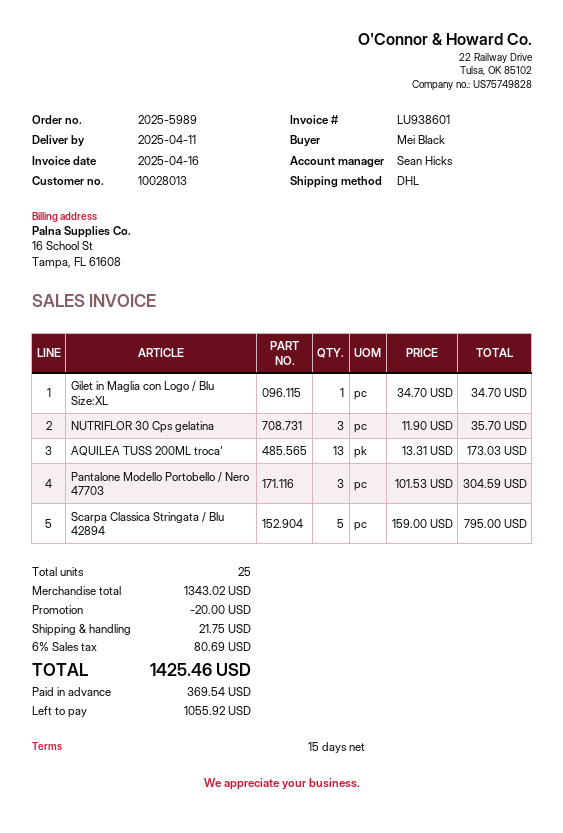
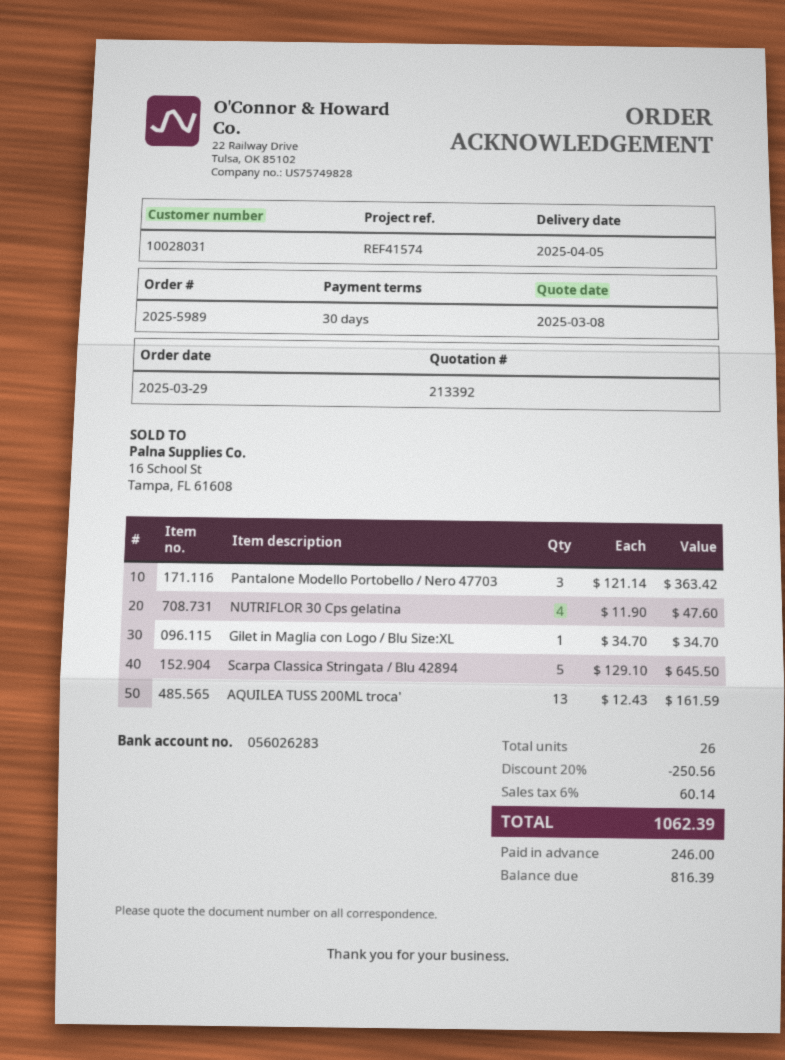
delivery date: 2025-04-11 -> 2025-04-05
payment terms: 15 days -> 30 days
customer number: 10028013 -> 10028031
NUTRIFLOR 30 Cps gelatina: 3 x 11.90 = 35.70 -> 4 x 11.90 = 47.60
AQUILEA TUSS 200ML troca': 13 x 13.31 = 173.03 -> 13 x 12.43 = 161.59
Pantalone Modello Portobello / Nero 47703: 3 x 101.53 = 304.59 -> 3 x 121.14 = 363.42
Scarpa Classica Stringata / Blu 42894: 5 x 159.00 = 795.00 -> 5 x 129.10 = 645.50
total quantity: 25 -> 26
discount: 20.00 -> 250.56
shipping: 21.75 -> none
tax: 6% = 80.69 -> 6% = 60.14
total: 1425.46 -> 1062.39
deposit: 369.54 -> 246.00
balance: 1055.92 -> 816.39

